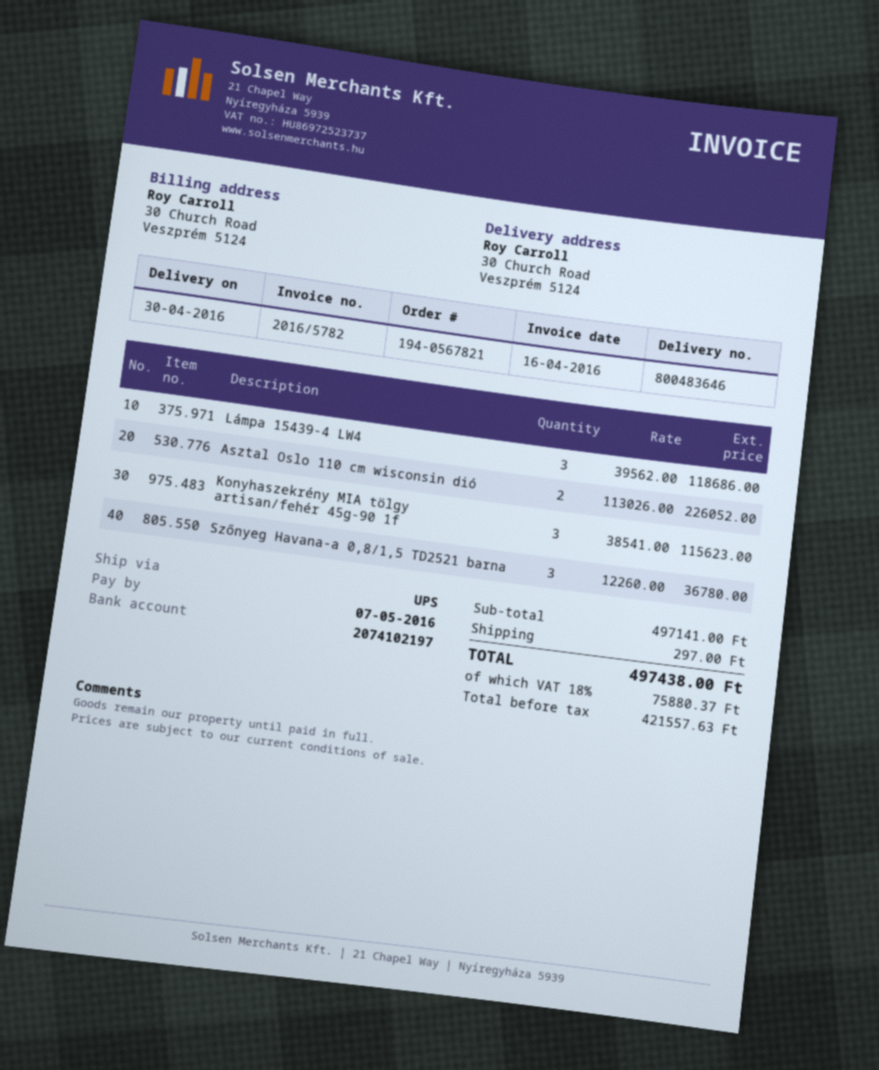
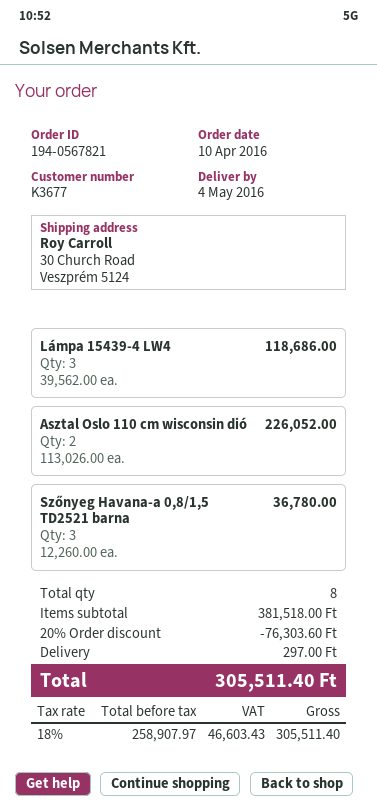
delivery date: 2016-04-30 -> 2016-05-04
Konyhaszekrény MIA tölgy artisan/fehér 45g-90 1f: 3 x 38541.00 = 115623.00 -> none
subtotal: 497141.00 -> 381518.00
discount: none -> 20% = 76303.60
net: 421557.63 -> 258907.97
tax: 18% = 75880.37 -> 18% = 46603.43
total: 497438.00 -> 305511.40

